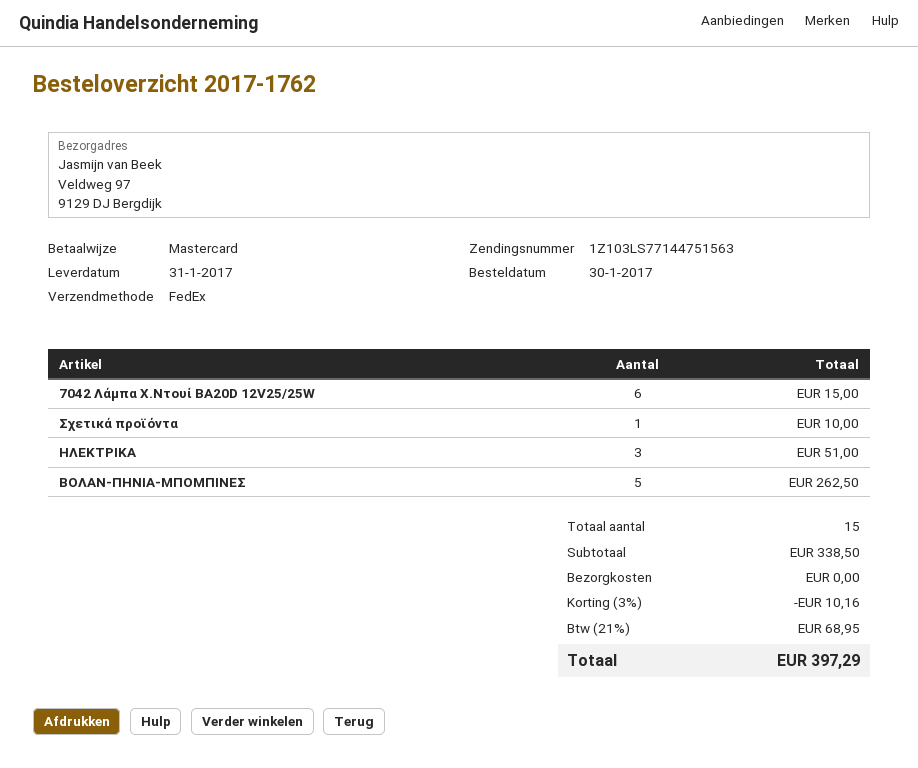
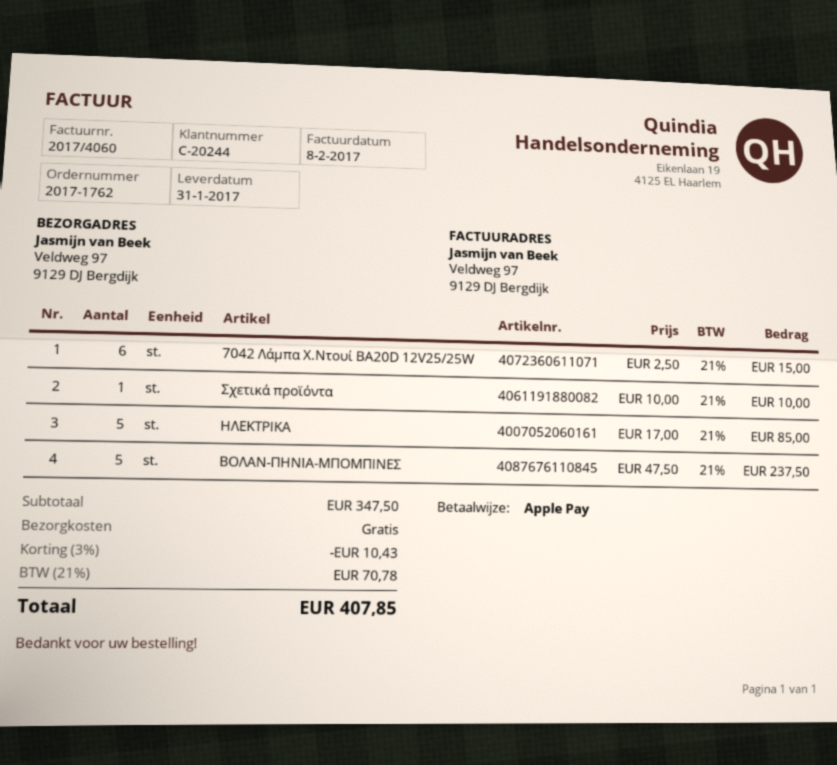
payment method: Mastercard -> Apple Pay
ΗΛΕΚΤΡΙΚΑ: 3 for 51.00 -> 5 for 85.00
ΒΟΛΑΝ-ΠΗΝΙΑ-ΜΠΟΜΠΙΝΕΣ: 5 for 262.50 -> 5 for 237.50
subtotal: 338.50 -> 347.50
discount: 3% = 10.16 -> 3% = 10.43
tax: 21% = 68.95 -> 21% = 70.78
total: 397.29 -> 407.85

